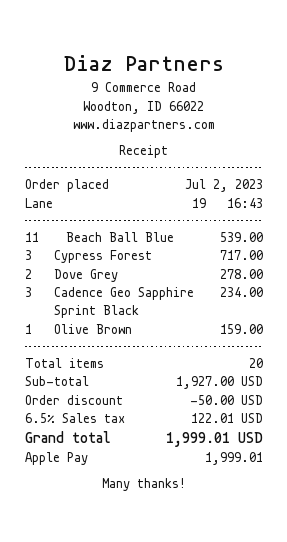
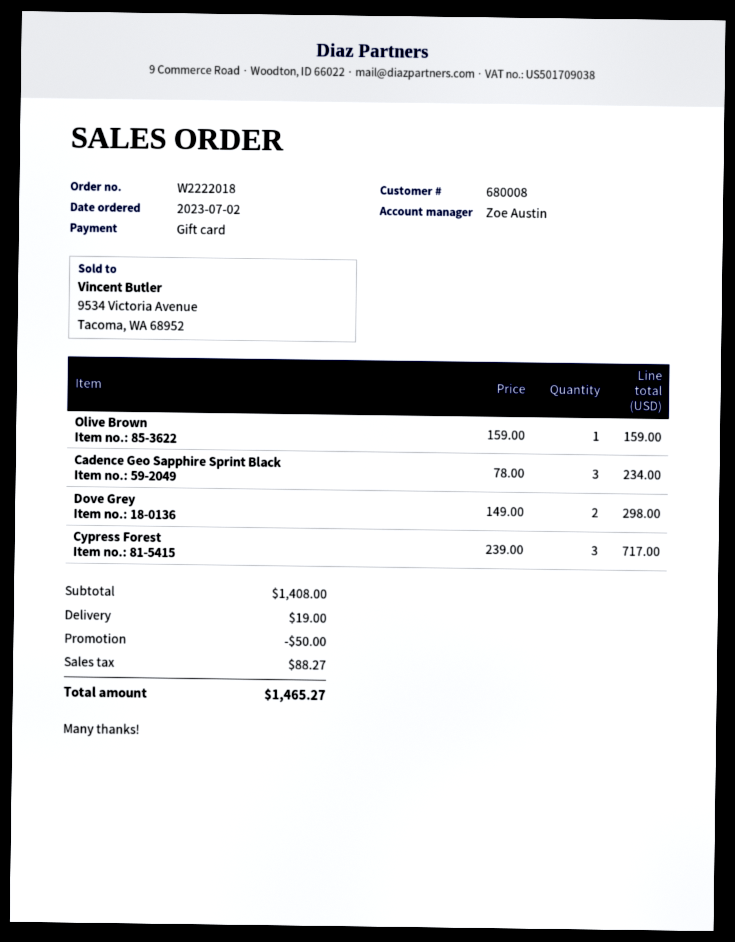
payment method: Apple Pay -> gift card
Beach Ball Blue: 11 for 539.00 -> none
Dove Grey: 2 for 278.00 -> 2 for 298.00
subtotal: 1927.00 -> 1408.00
shipping: none -> 19.00
tax: 122.01 -> 88.27
total: 1999.01 -> 1465.27

